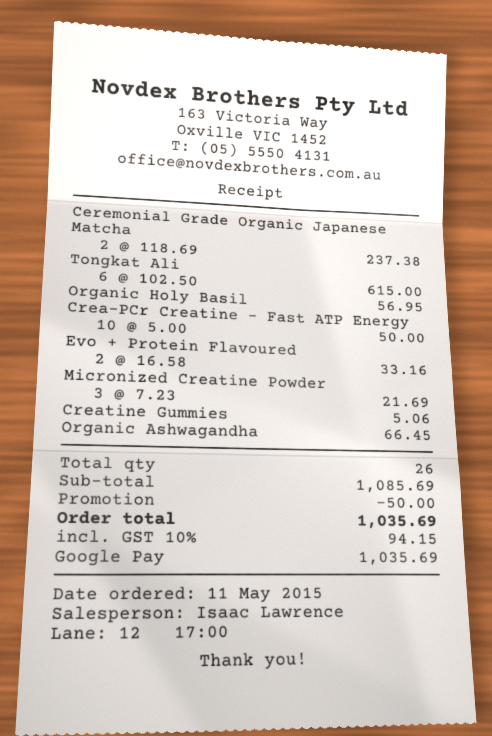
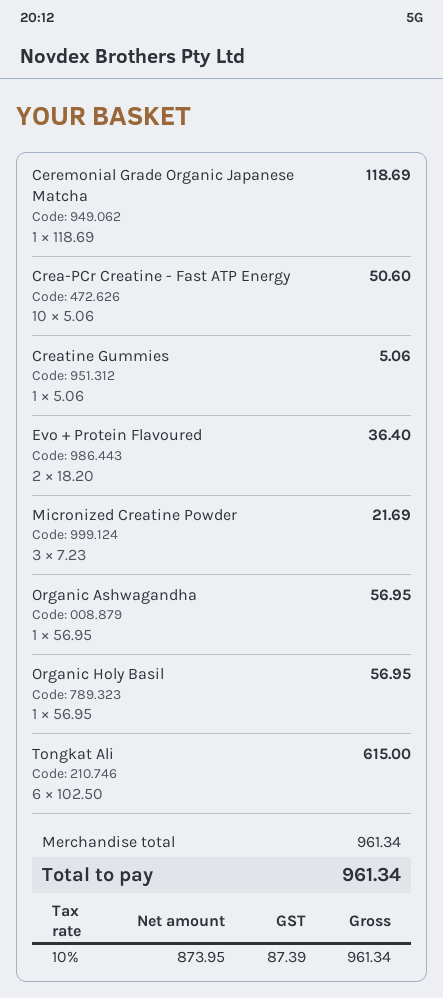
Ceremonial Grade Organic Japanese Matcha: 2 x 118.69 = 237.38 -> 1 x 118.69 = 118.69
Crea-PCr Creatine - Fast ATP Energy: 10 x 5.00 = 50.00 -> 10 x 5.06 = 50.60
Evo + Protein Flavoured: 2 x 16.58 = 33.16 -> 2 x 18.20 = 36.40
Organic Ashwagandha: 1 x 66.45 = 66.45 -> 1 x 56.95 = 56.95
subtotal: 1085.69 -> 961.34
discount: 50.00 -> none
tax: 10% = 94.15 -> 10% = 87.39
total: 1035.69 -> 961.34

